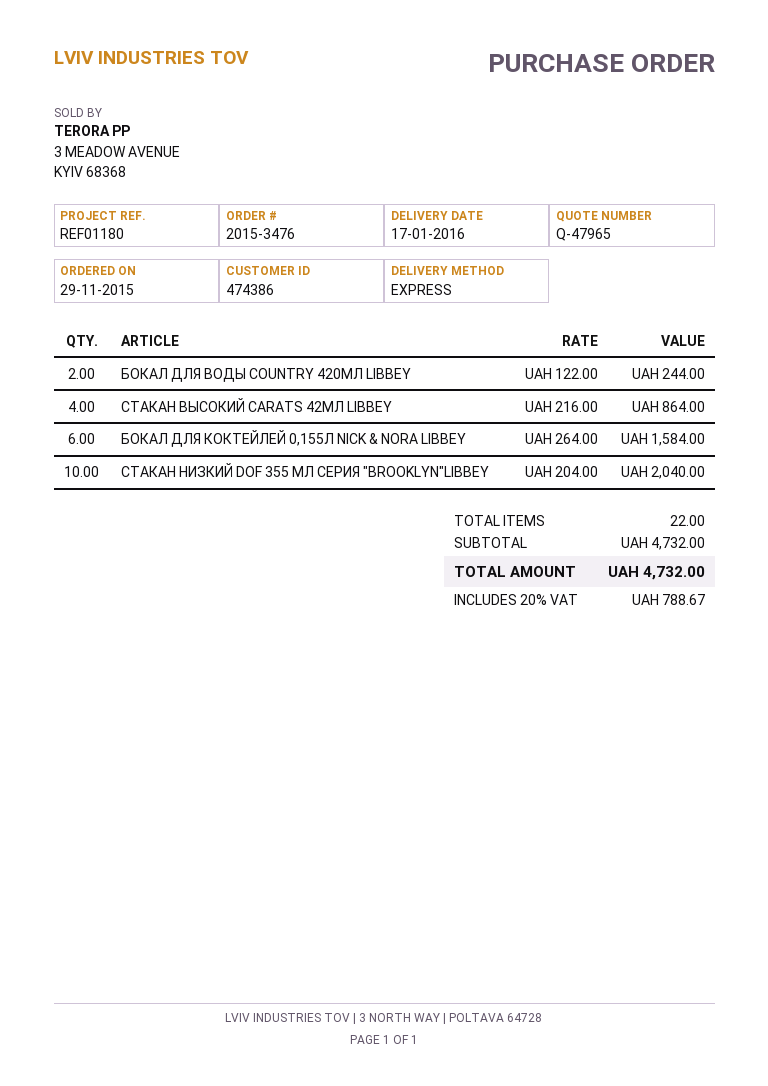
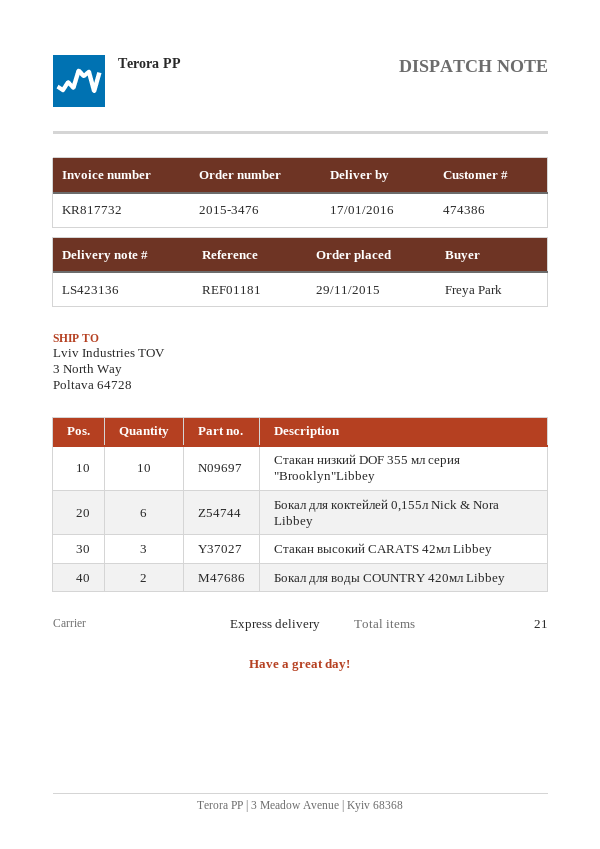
reference: REF01180 -> REF01181
СТАКАН ВЫСОКИЙ CARATS 42МЛ LIBBEY: 4 -> 3
total quantity: 22 -> 21

